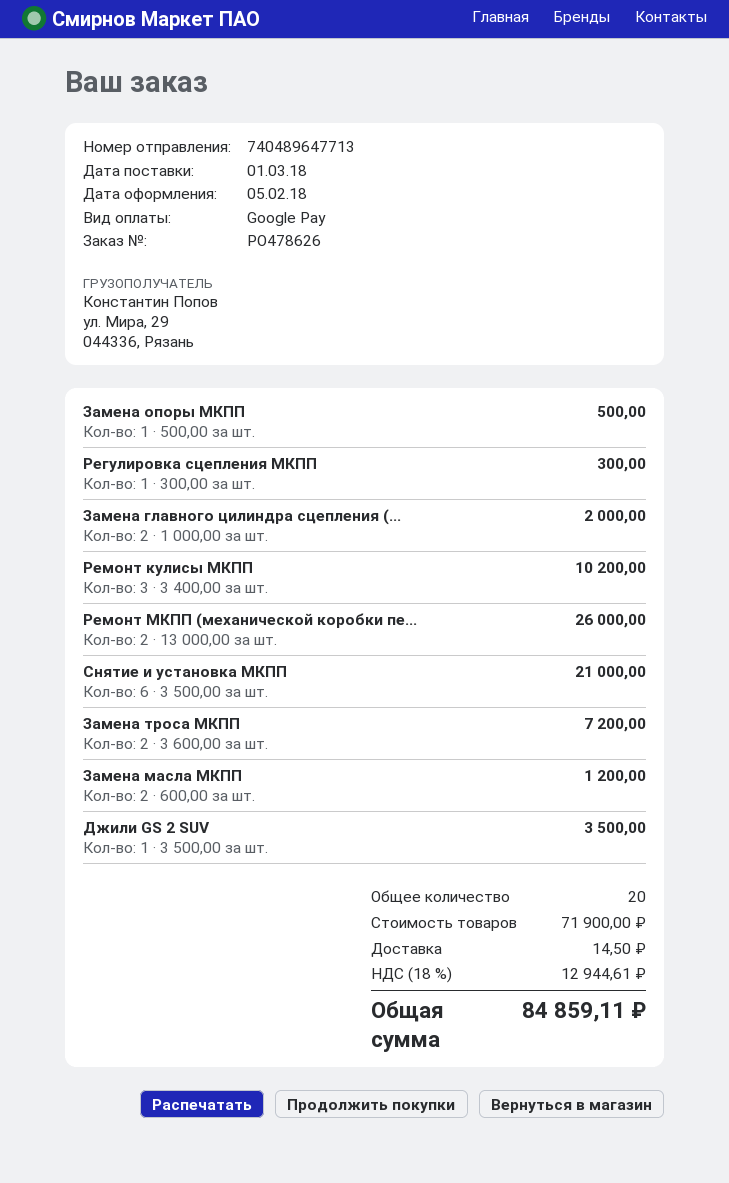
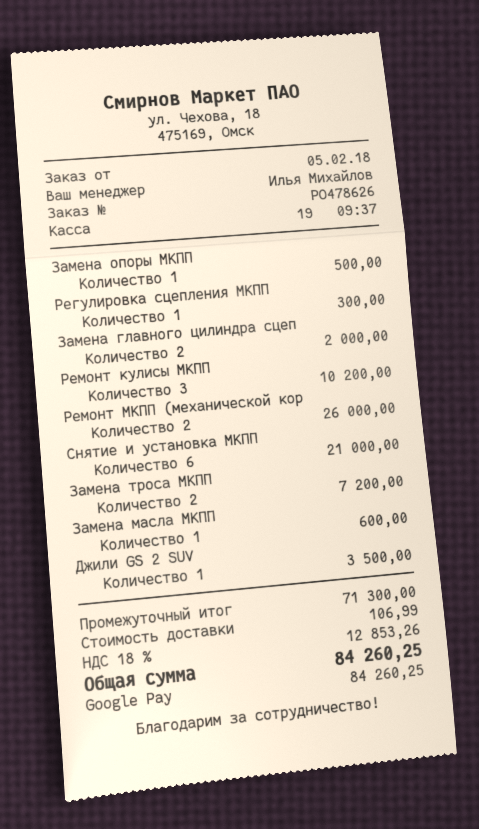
Замена масла МКПП: 2 for 1200.00 -> 1 for 600.00
subtotal: 71900.00 -> 71300.00
shipping: 14.50 -> 106.99
tax: 18% = 12944.61 -> 18% = 12853.26
total: 84859.11 -> 84260.25

